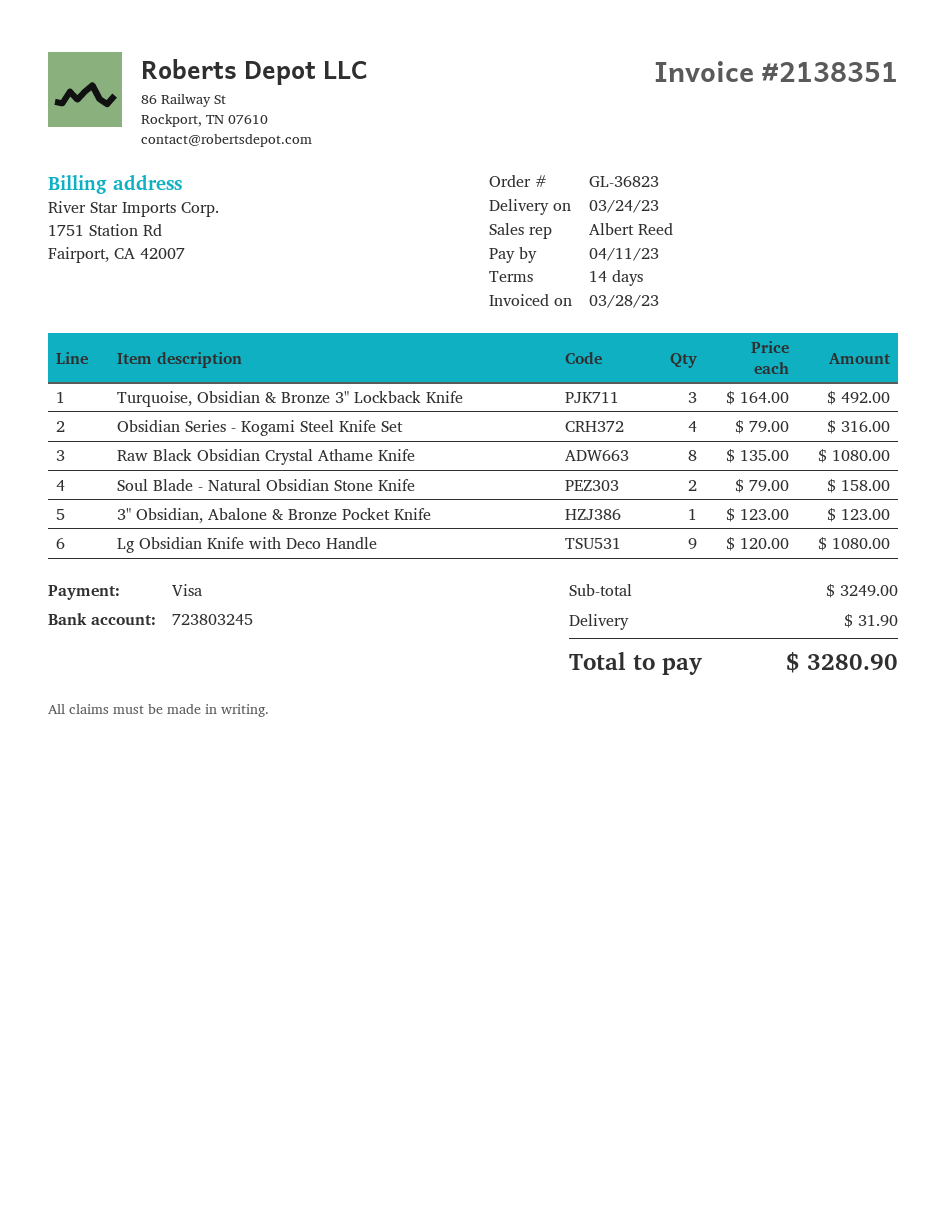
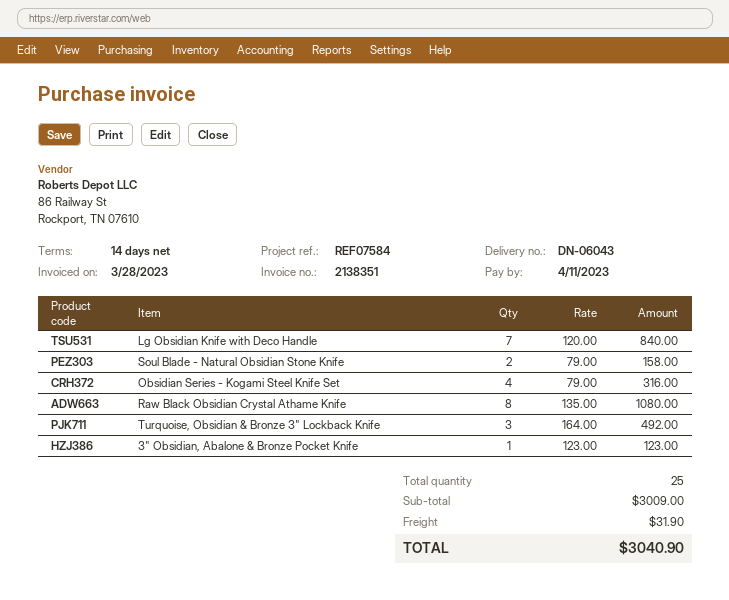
Lg Obsidian Knife with Deco Handle: 9 x 120.00 = 1080.00 -> 7 x 120.00 = 840.00
subtotal: 3249.00 -> 3009.00
total: 3280.90 -> 3040.90

